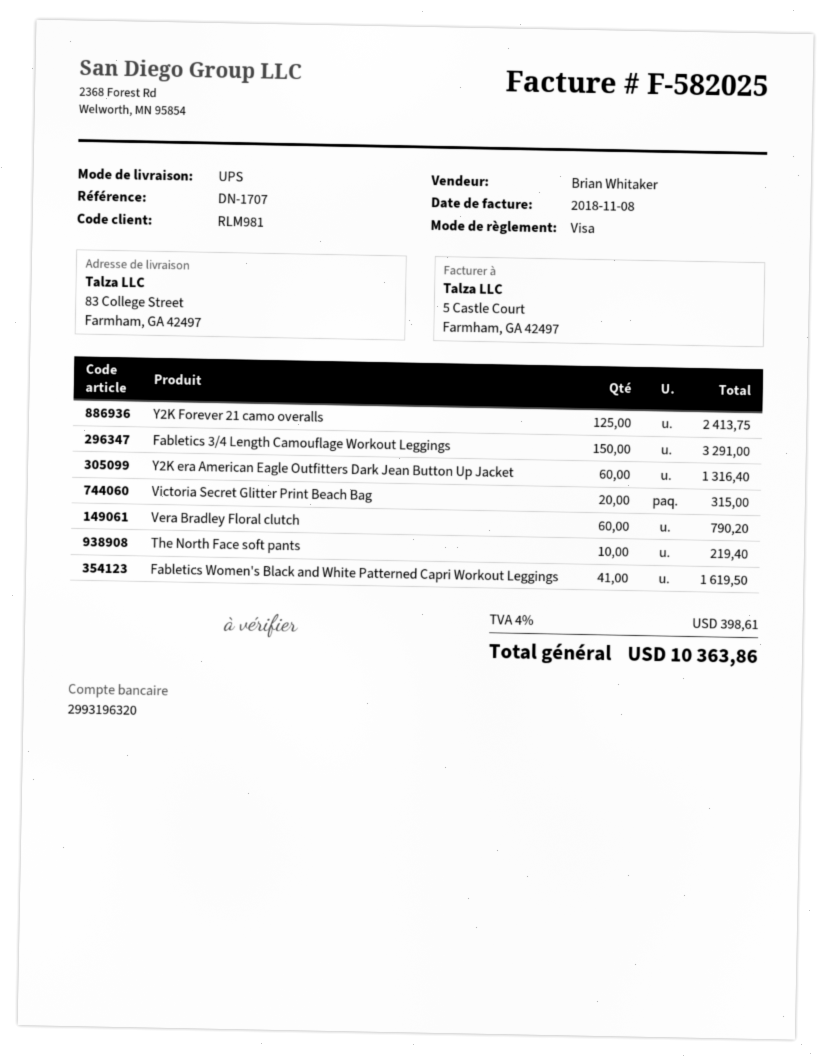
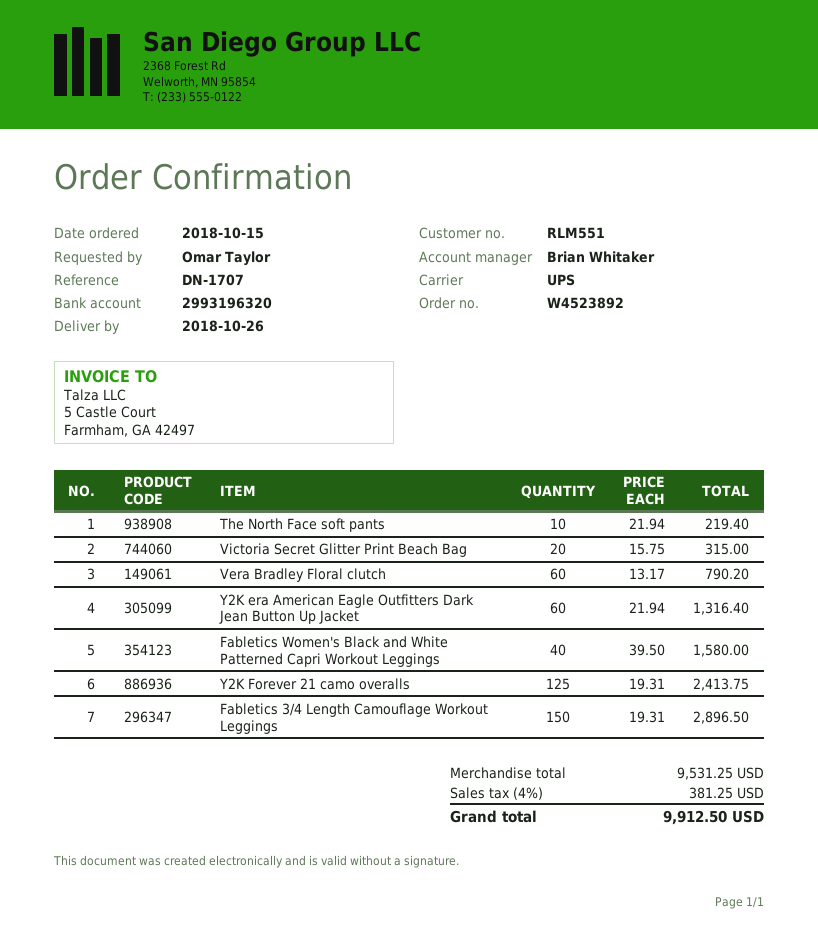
customer number: RLM981 -> RLM551
Fabletics 3/4 Length Camouflage Workout Leggings: 150 for 3291.00 -> 150 for 2896.50
Fabletics Women's Black and White Patterned Capri Workout Leggings: 41 for 1619.50 -> 40 for 1580.00
tax: 4% = 398.61 -> 4% = 381.25
total: 10363.86 -> 9912.50

